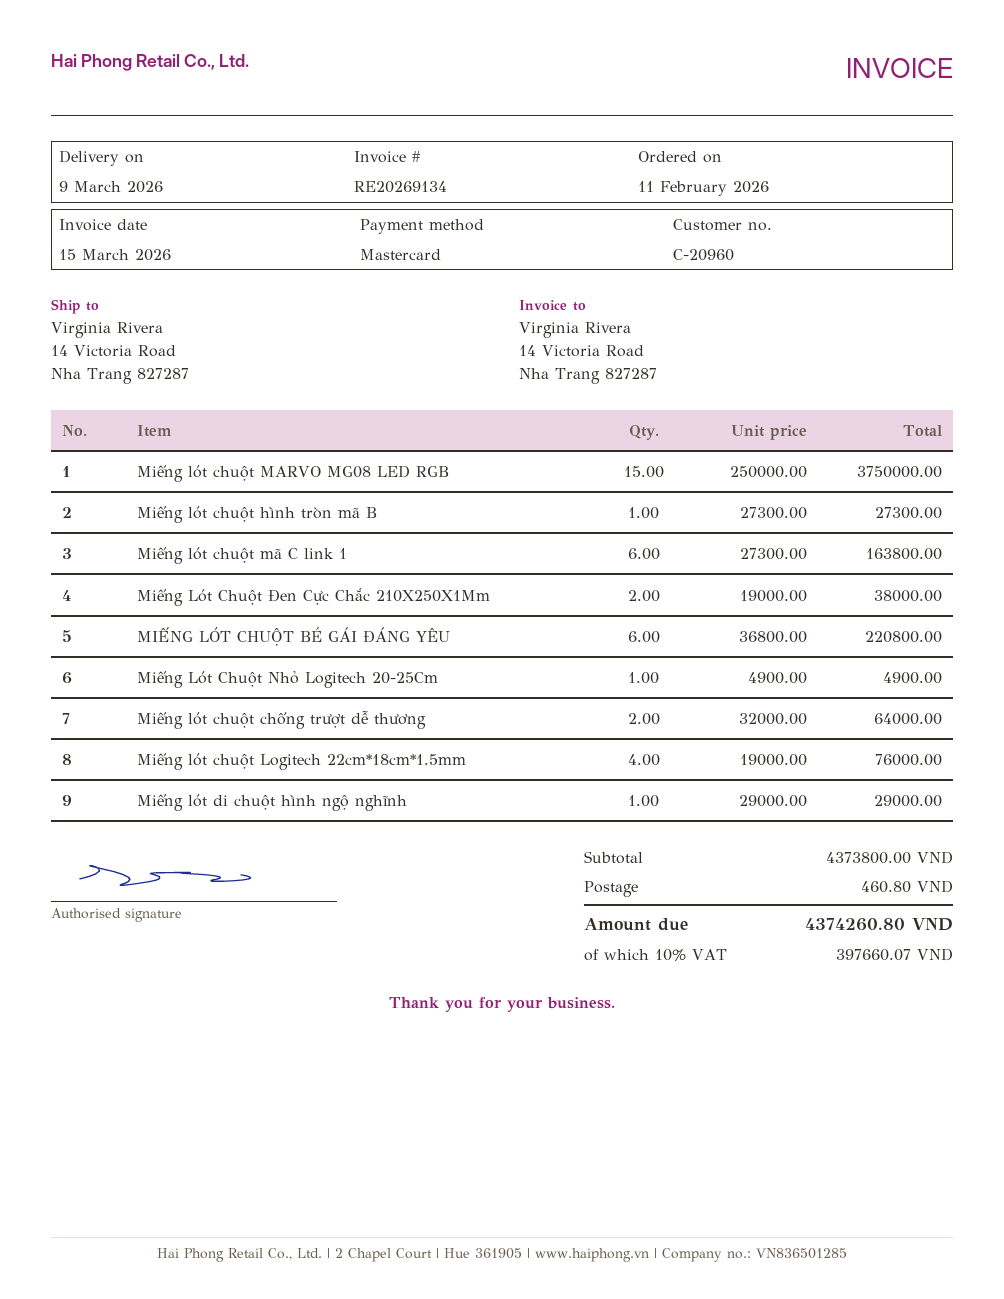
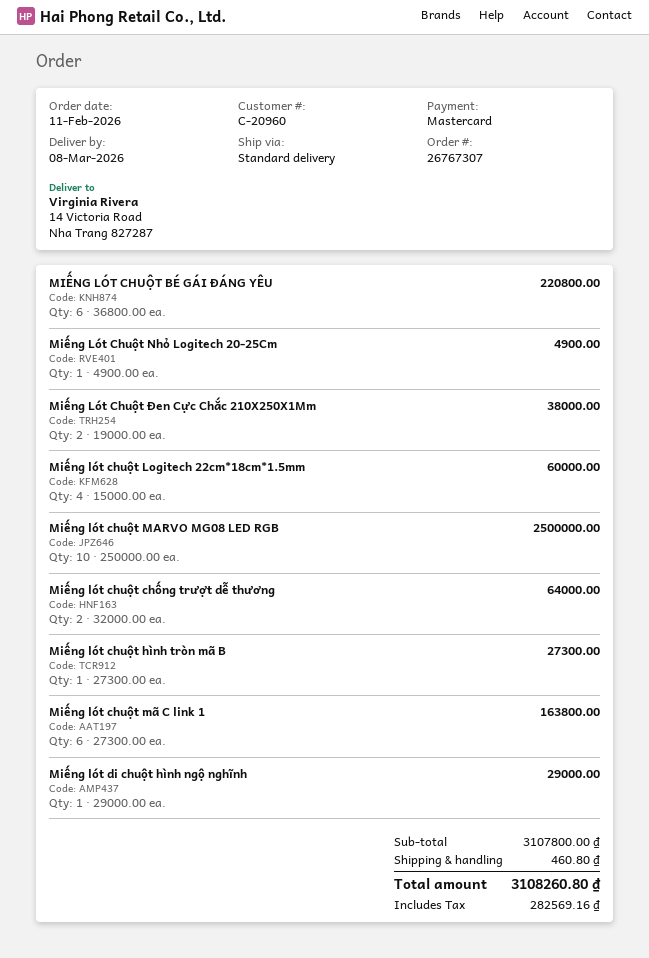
delivery date: 2026-03-09 -> 2026-03-08
Miếng lót chuột MARVO MG08 LED RGB: 15 x 250000.00 = 3750000.00 -> 10 x 250000.00 = 2500000.00
Miếng lót chuột Logitech 22cm*18cm*1.5mm: 4 x 19000.00 = 76000.00 -> 4 x 15000.00 = 60000.00
subtotal: 4373800.00 -> 3107800.00
tax: 397660.07 -> 282569.16
total: 4374260.80 -> 3108260.80

